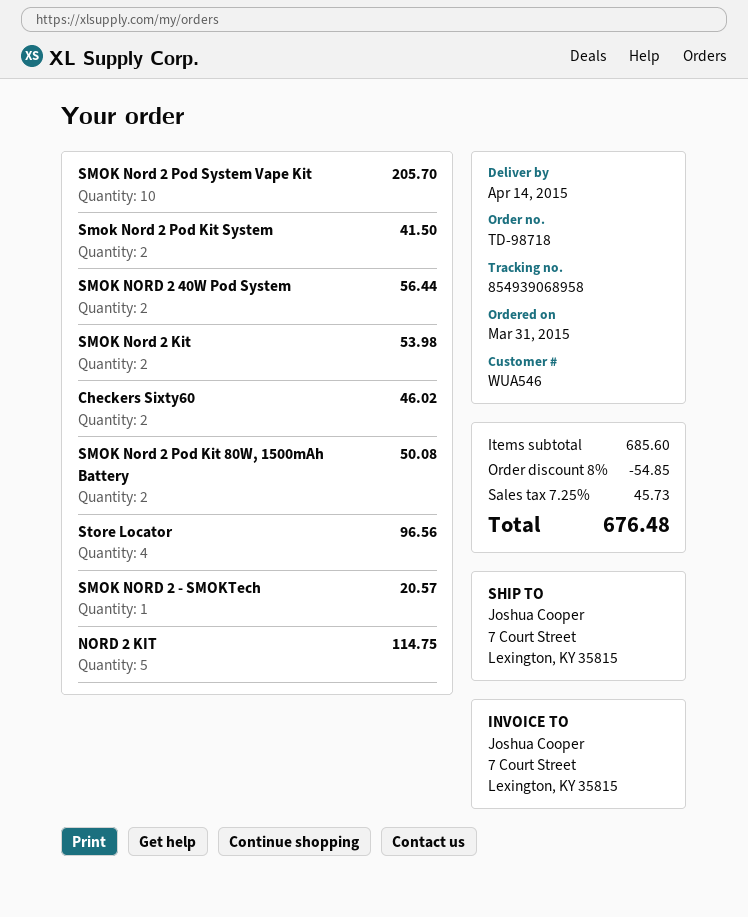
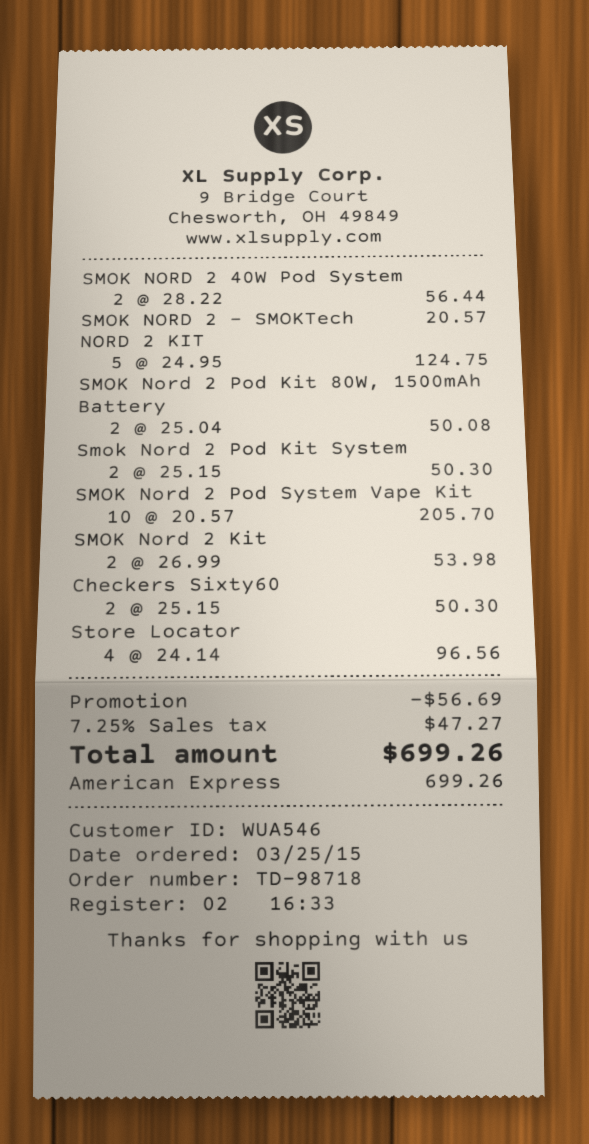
order date: 2015-03-31 -> 2015-03-25
Smok Nord 2 Pod Kit System: 2 for 41.50 -> 2 for 50.30
Checkers Sixty60: 2 for 46.02 -> 2 for 50.30
NORD 2 KIT: 5 for 114.75 -> 5 for 124.75
discount: 54.85 -> 56.69
tax: 7.25% = 45.73 -> 7.25% = 47.27
total: 676.48 -> 699.26

